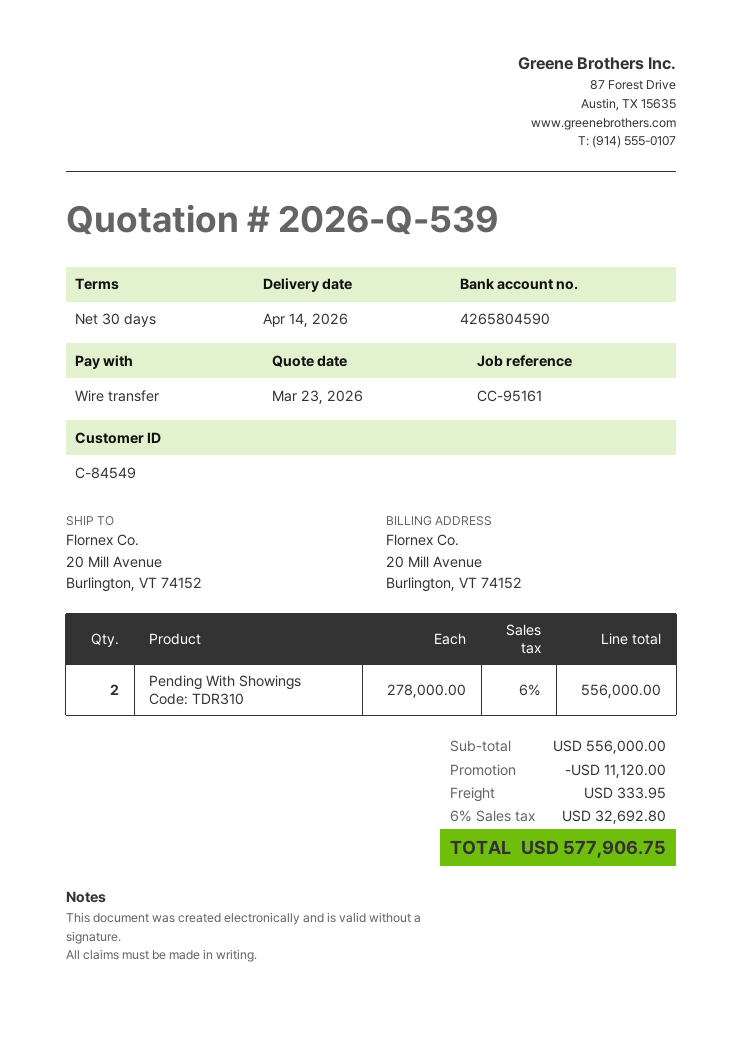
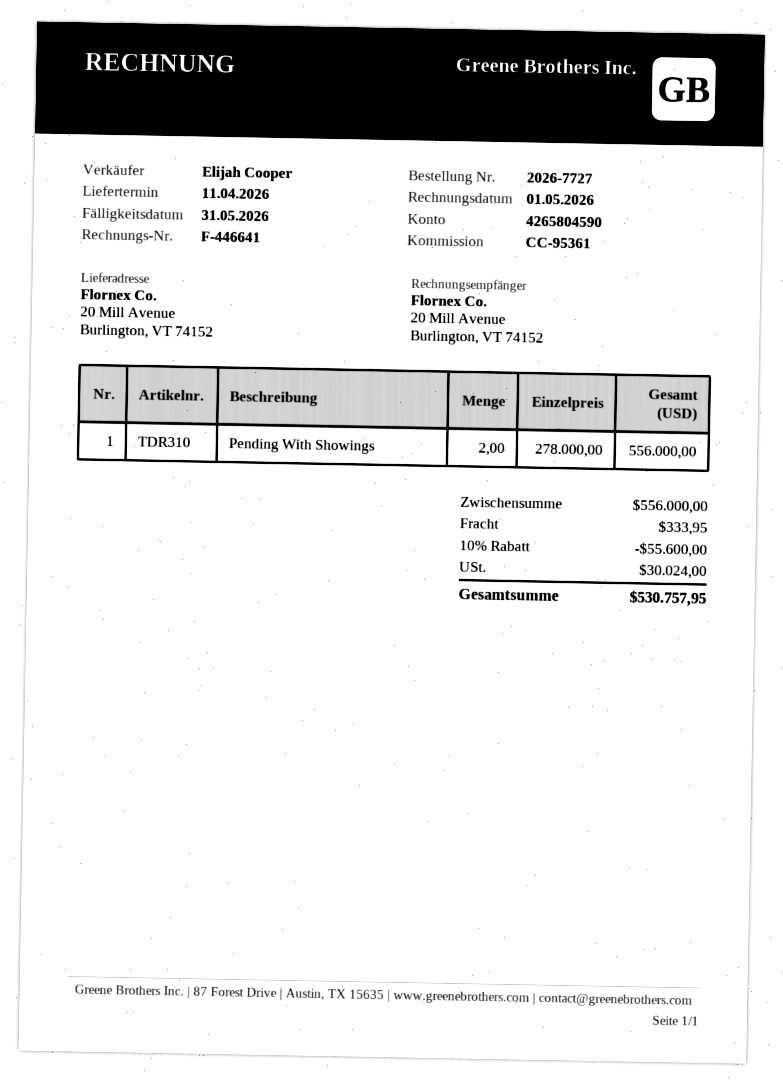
delivery date: 2026-04-14 -> 2026-04-11
reference: CC-95161 -> CC-95361
discount: 11120.00 -> 55600.00
tax: 32692.80 -> 30024.00
total: 577906.75 -> 530757.95

